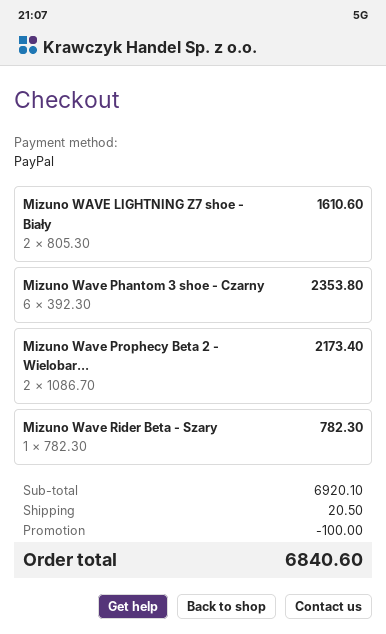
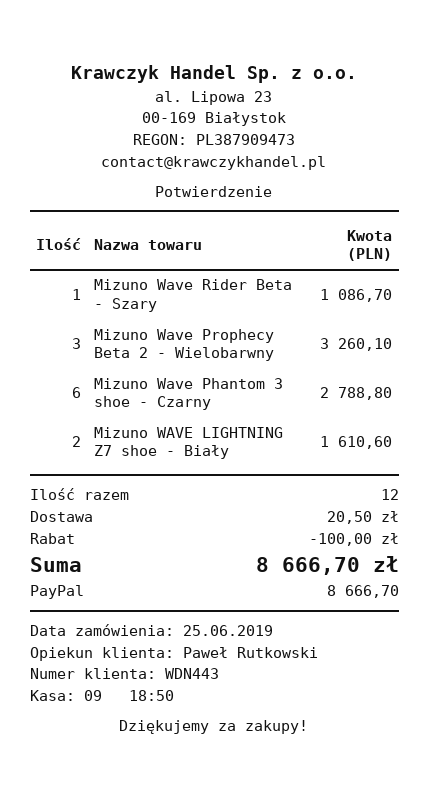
Mizuno Wave Phantom 3 shoe - Czarny: 6 for 2353.80 -> 6 for 2788.80
Mizuno Wave Prophecy Beta 2 - Wielobar...: 2 for 2173.40 -> 3 for 3260.10
Mizuno Wave Rider Beta - Szary: 1 for 782.30 -> 1 for 1086.70
total: 6840.60 -> 8666.70

